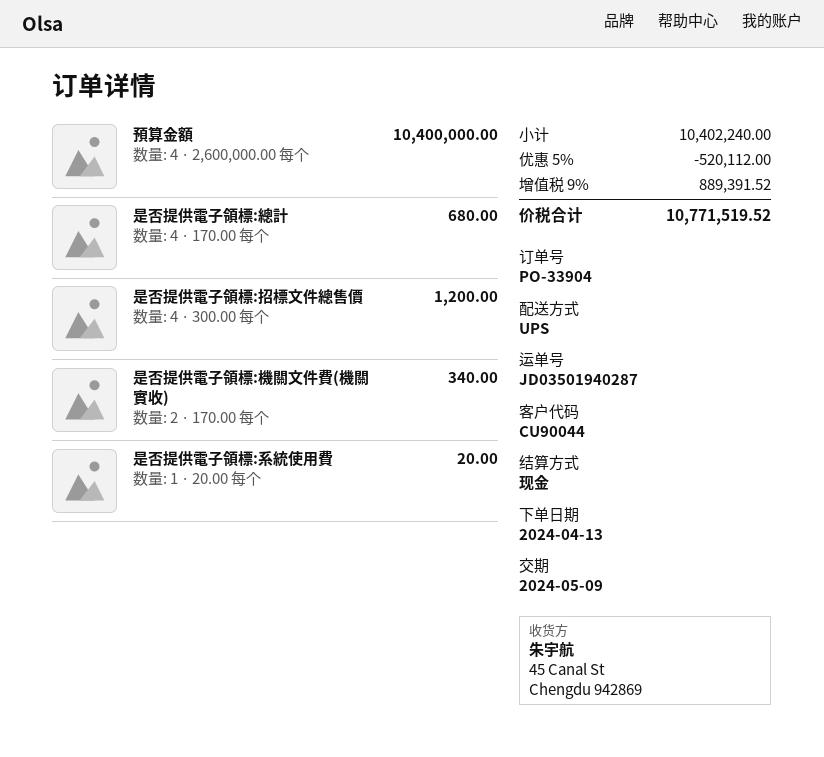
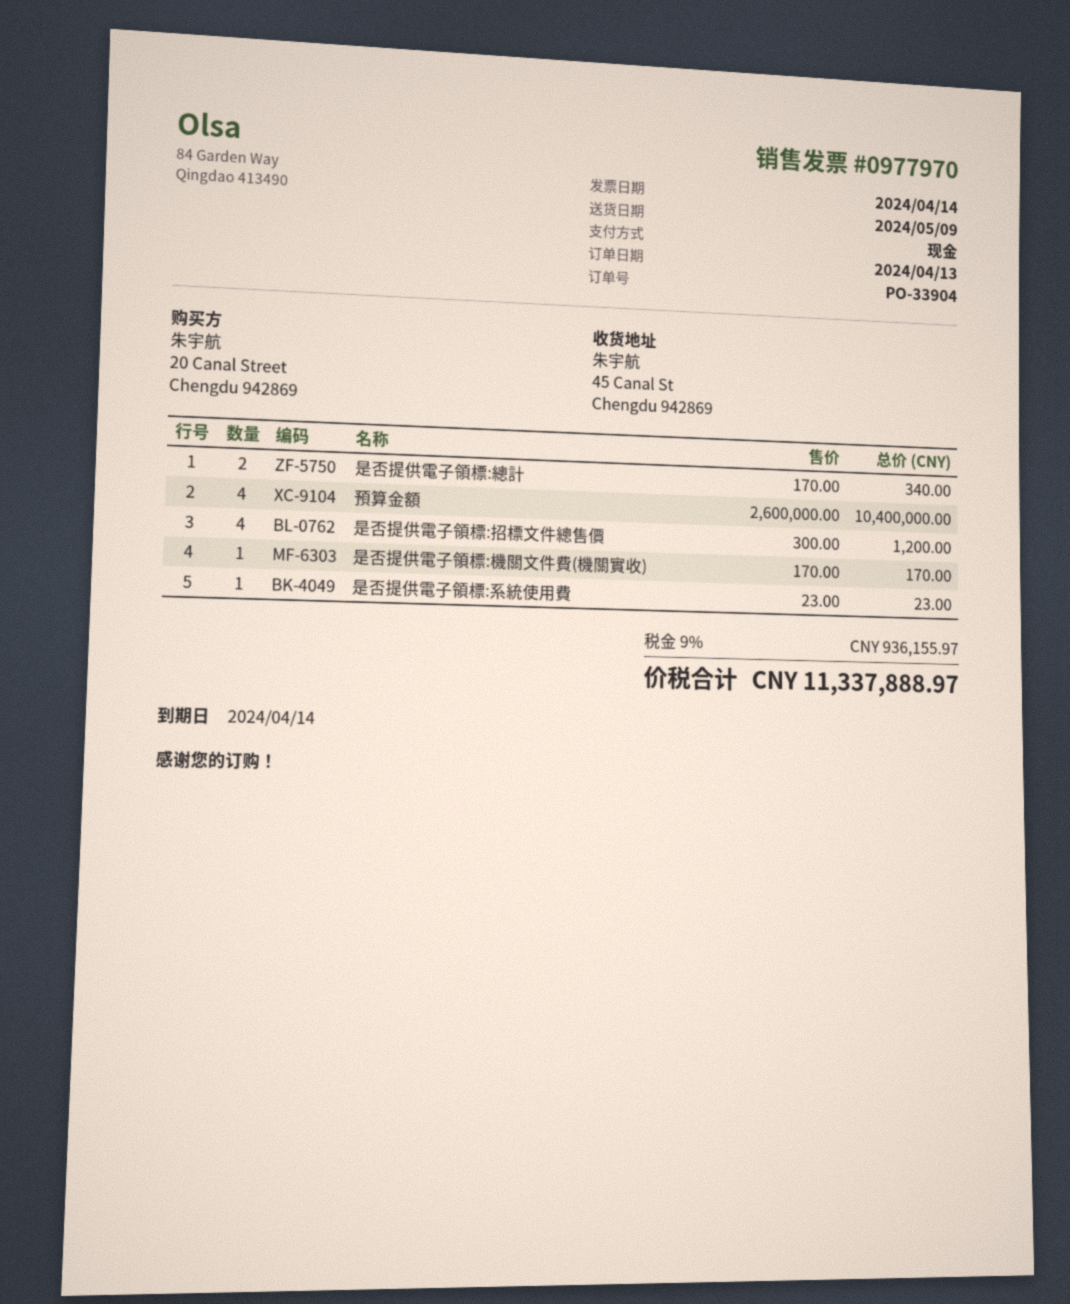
是否提供電子領標:總計: 4 x 170.00 = 680.00 -> 2 x 170.00 = 340.00
是否提供電子領標:機關文件費(機關實收): 2 x 170.00 = 340.00 -> 1 x 170.00 = 170.00
是否提供電子領標:系統使用費: 1 x 20.00 = 20.00 -> 1 x 23.00 = 23.00
discount: 5% = 520112.00 -> none
tax: 9% = 889391.52 -> 9% = 936155.97
total: 10771519.52 -> 11337888.97

